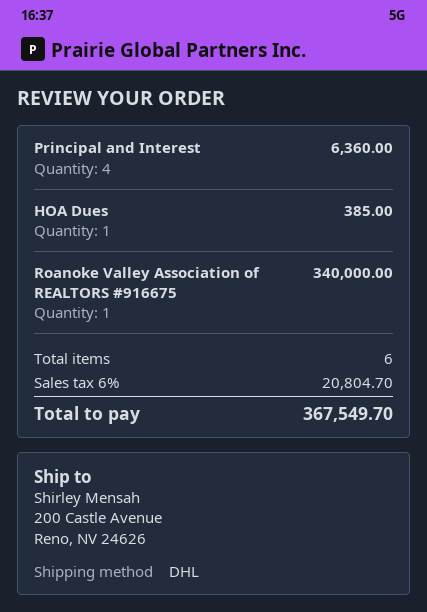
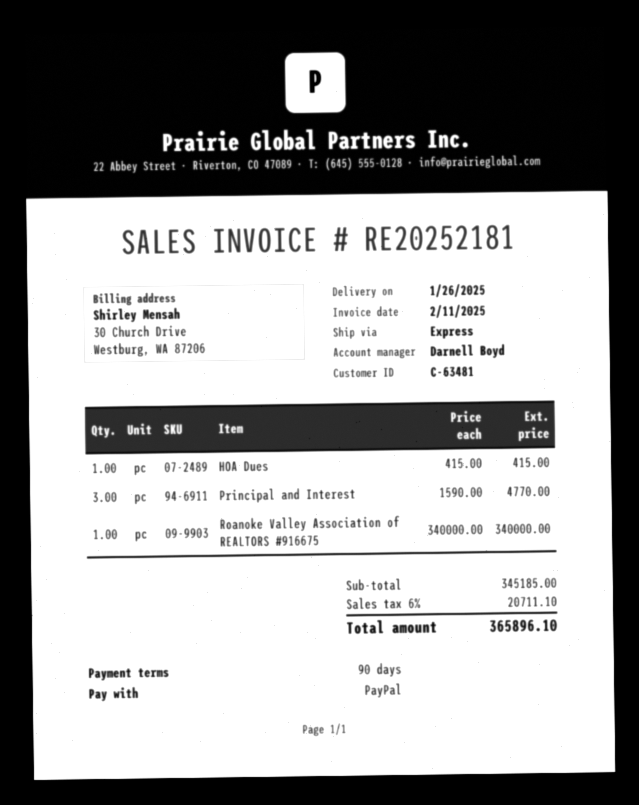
shipping method: DHL -> express
Principal and Interest: 4 for 6360.00 -> 3 for 4770.00
HOA Dues: 1 for 385.00 -> 1 for 415.00
tax: 6% = 20804.70 -> 6% = 20711.10
total: 367549.70 -> 365896.10

